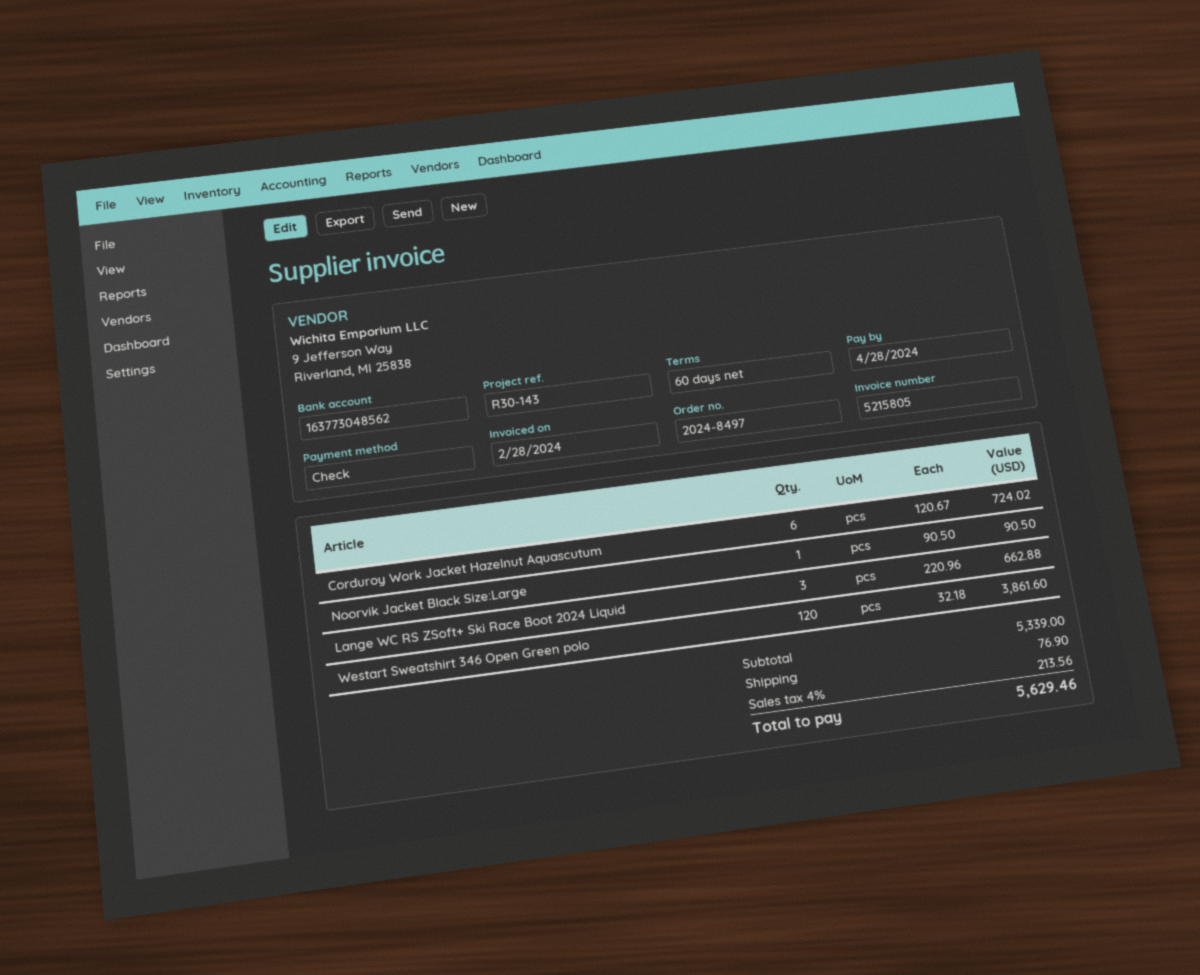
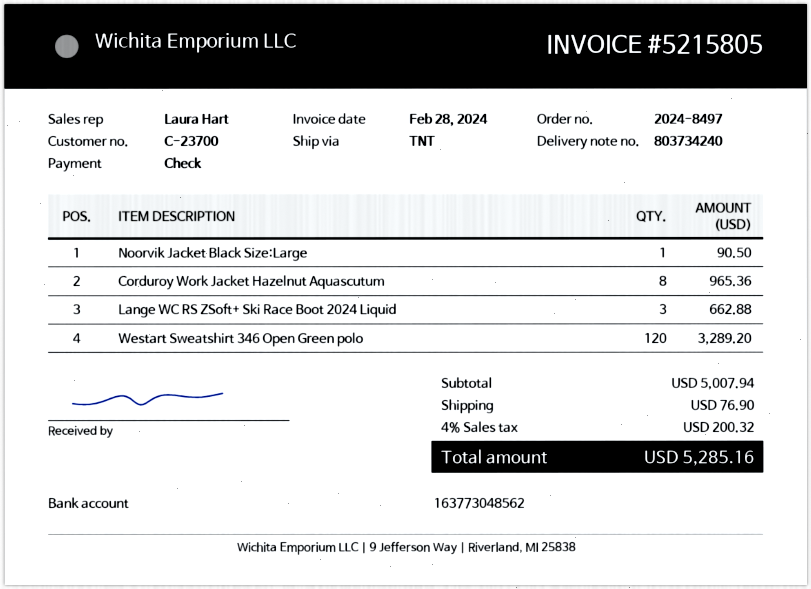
Corduroy Work Jacket Hazelnut Aquascutum: 6 for 724.02 -> 8 for 965.36
Westart Sweatshirt 346 Open Green polo: 120 for 3861.60 -> 120 for 3289.20
subtotal: 5339.00 -> 5007.94
tax: 4% = 213.56 -> 4% = 200.32
total: 5629.46 -> 5285.16

